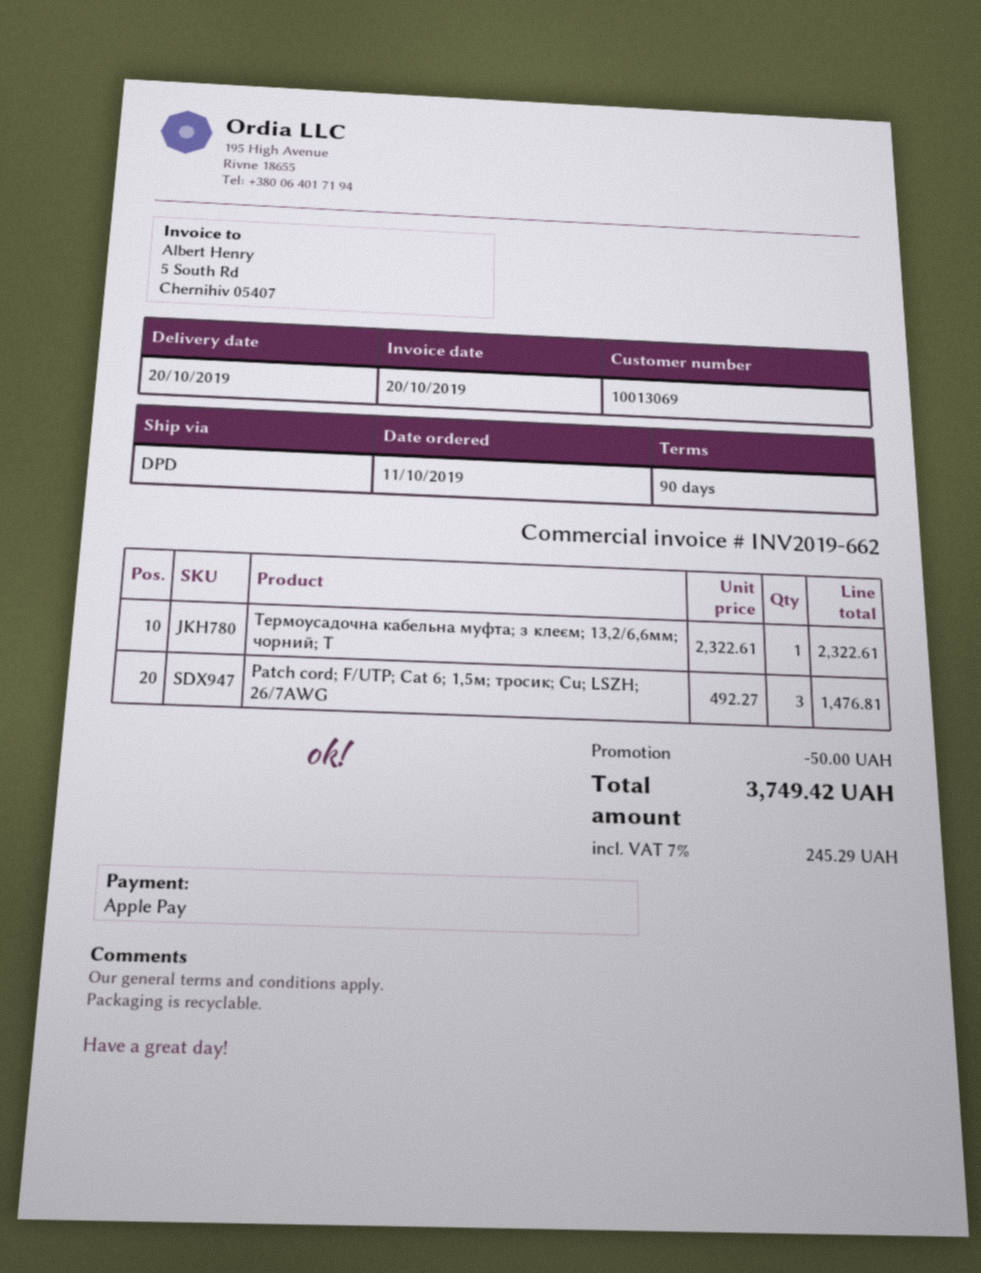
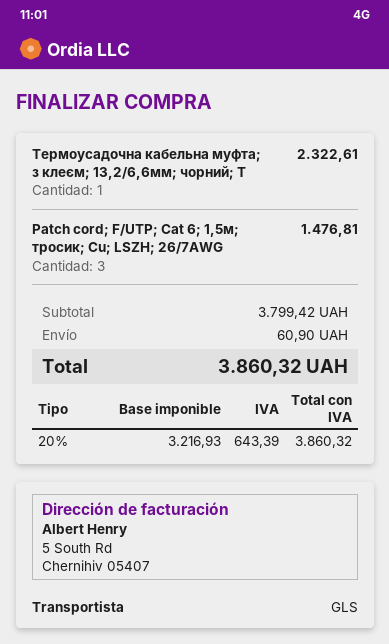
shipping method: DPD -> GLS
discount: 50.00 -> none
shipping: none -> 60.90
tax: 7% = 245.29 -> 20% = 643.39
total: 3749.42 -> 3860.32

